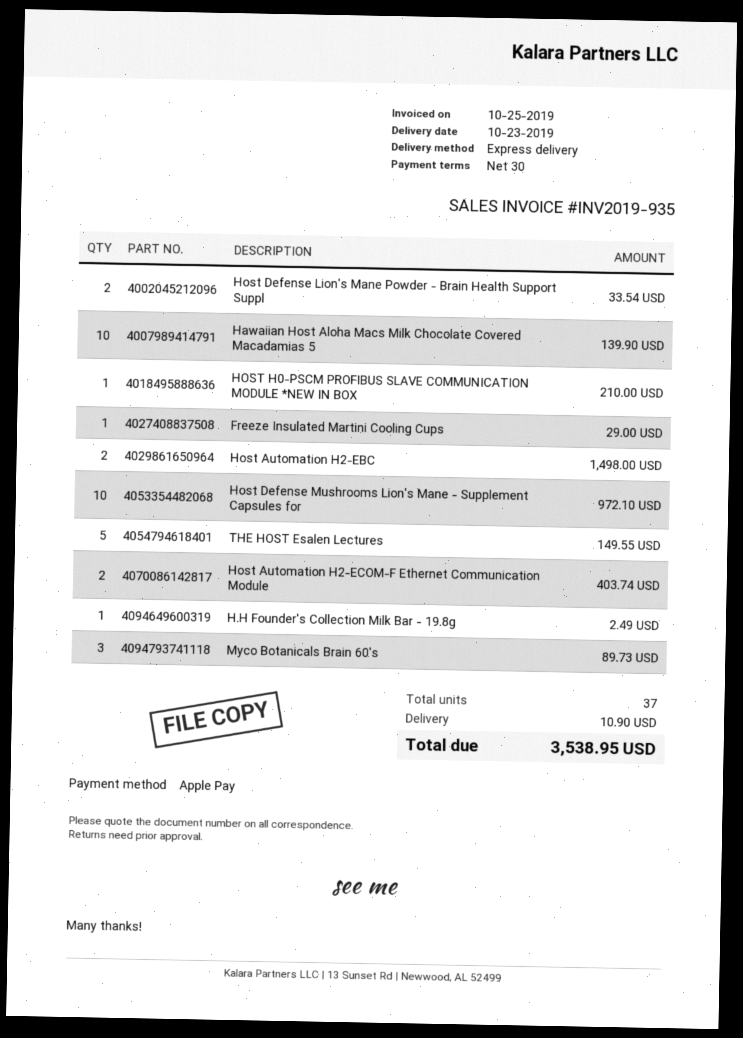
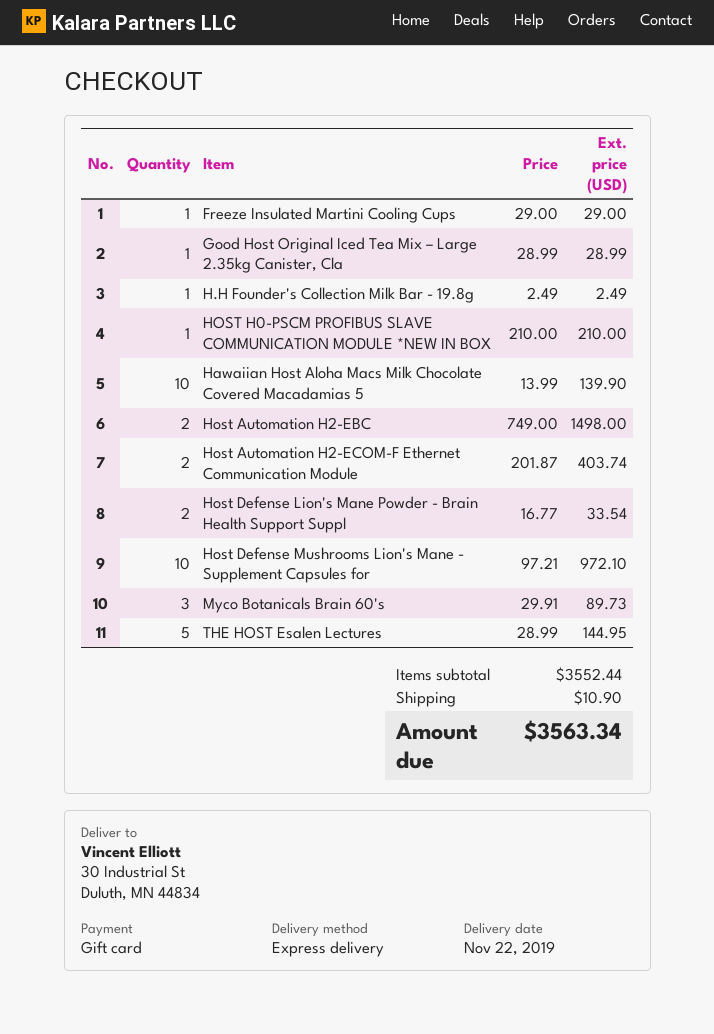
delivery date: 2019-10-23 -> 2019-11-22
payment method: Apple Pay -> gift card
THE HOST Esalen Lectures: 5 for 149.55 -> 5 for 144.95
Good Host Original Iced Tea Mix – Large 2.35kg Canister, Cla: none -> 1 for 28.99
total: 3538.95 -> 3563.34

